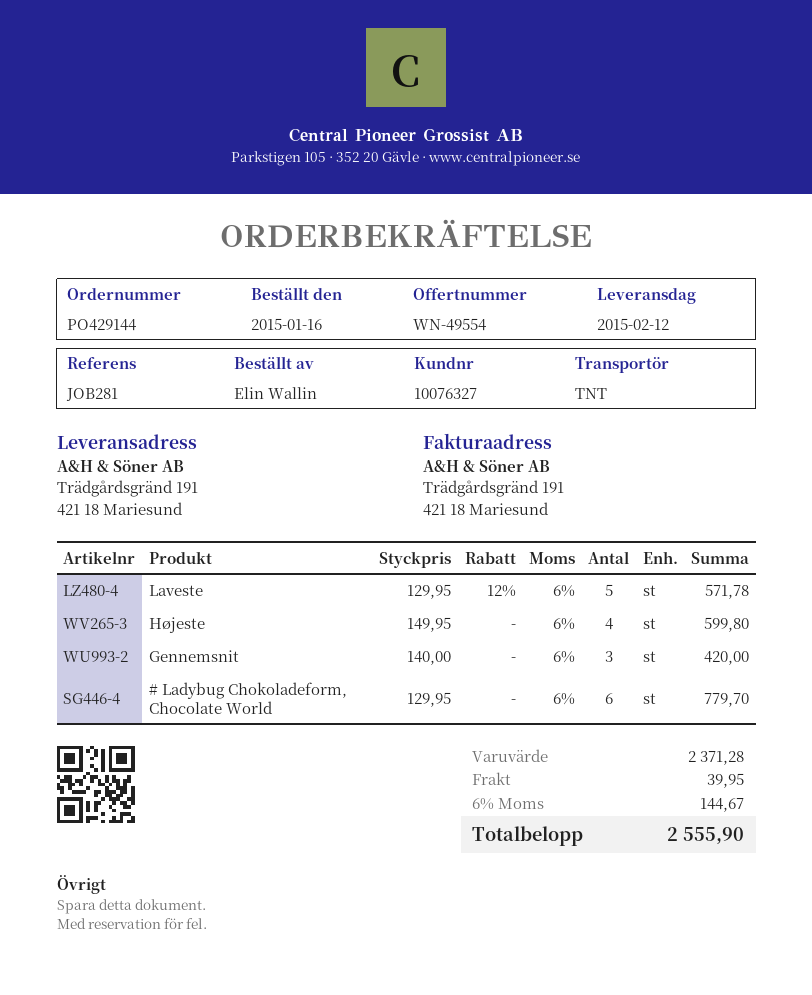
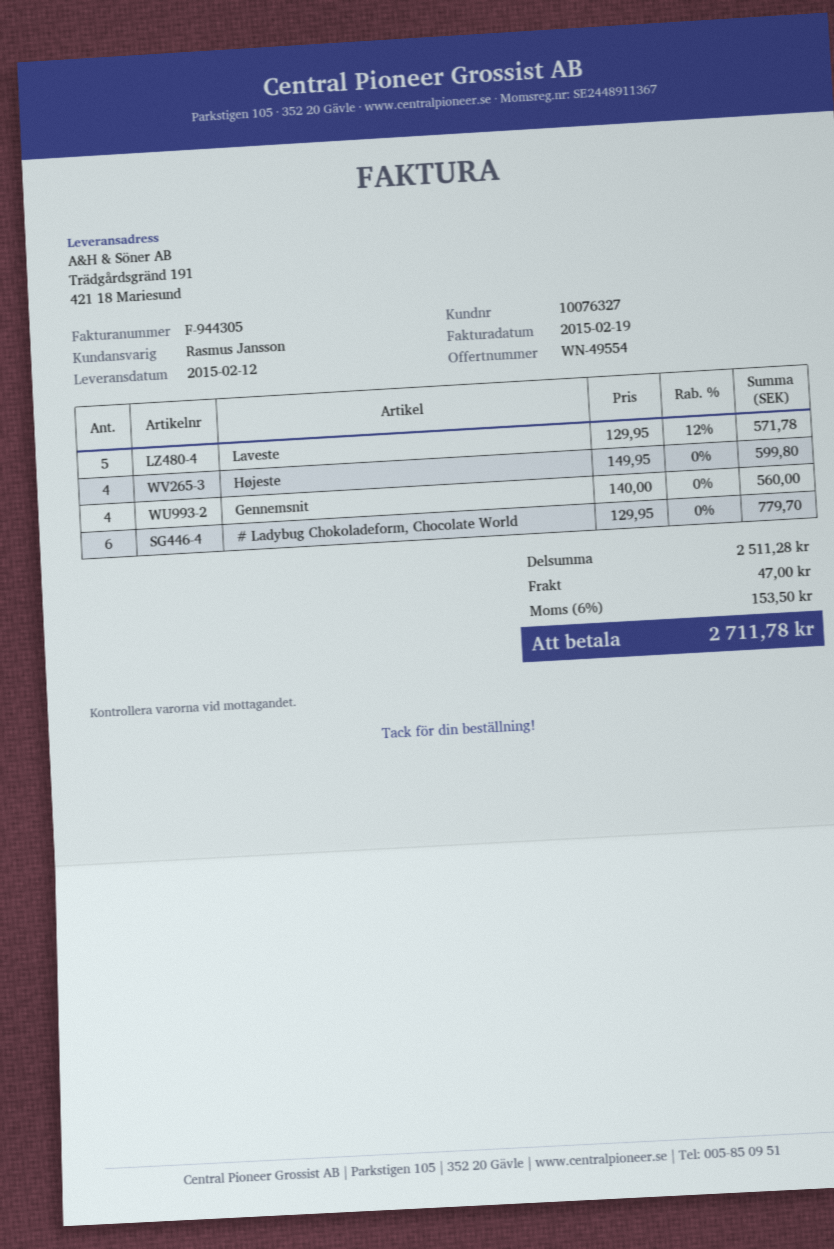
Gennemsnit: 3 x 140.00 = 420.00 -> 4 x 140.00 = 560.00
subtotal: 2371.28 -> 2511.28
shipping: 39.95 -> 47.00
tax: 6% = 144.67 -> 6% = 153.50
total: 2555.90 -> 2711.78

